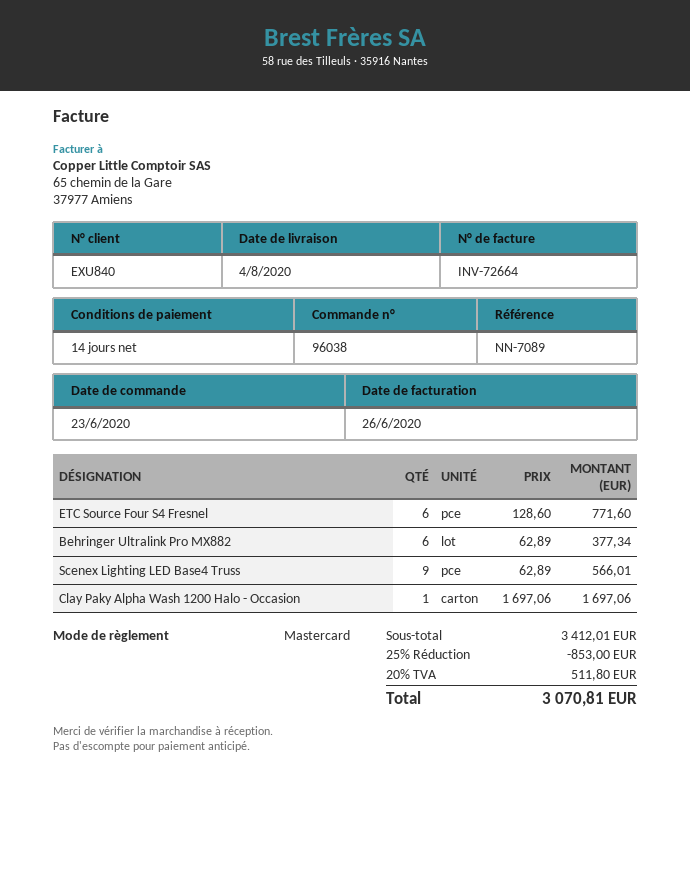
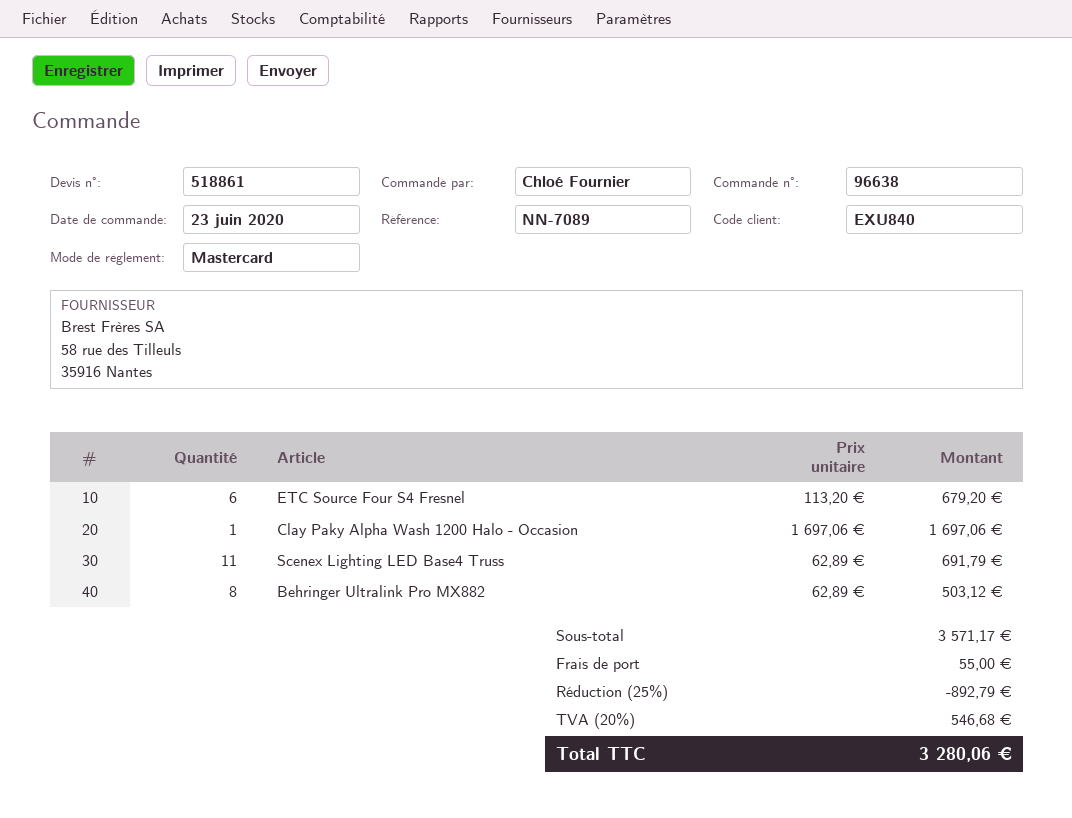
order number: 96038 -> 96638
ETC Source Four S4 Fresnel: 6 x 128.60 = 771.60 -> 6 x 113.20 = 679.20
Behringer Ultralink Pro MX882: 6 x 62.89 = 377.34 -> 8 x 62.89 = 503.12
Scenex Lighting LED Base4 Truss: 9 x 62.89 = 566.01 -> 11 x 62.89 = 691.79
subtotal: 3412.01 -> 3571.17
discount: 25% = 853.00 -> 25% = 892.79
shipping: none -> 55.00
tax: 20% = 511.80 -> 20% = 546.68
total: 3070.81 -> 3280.06

